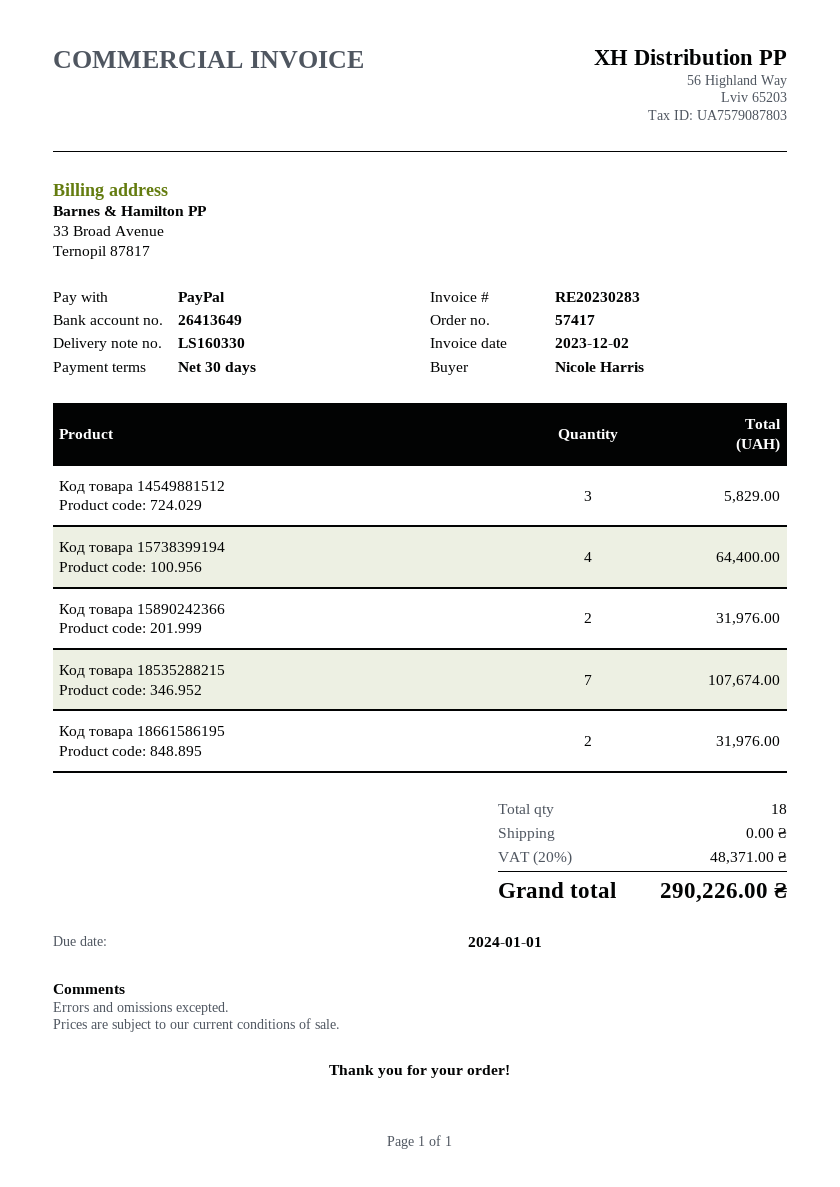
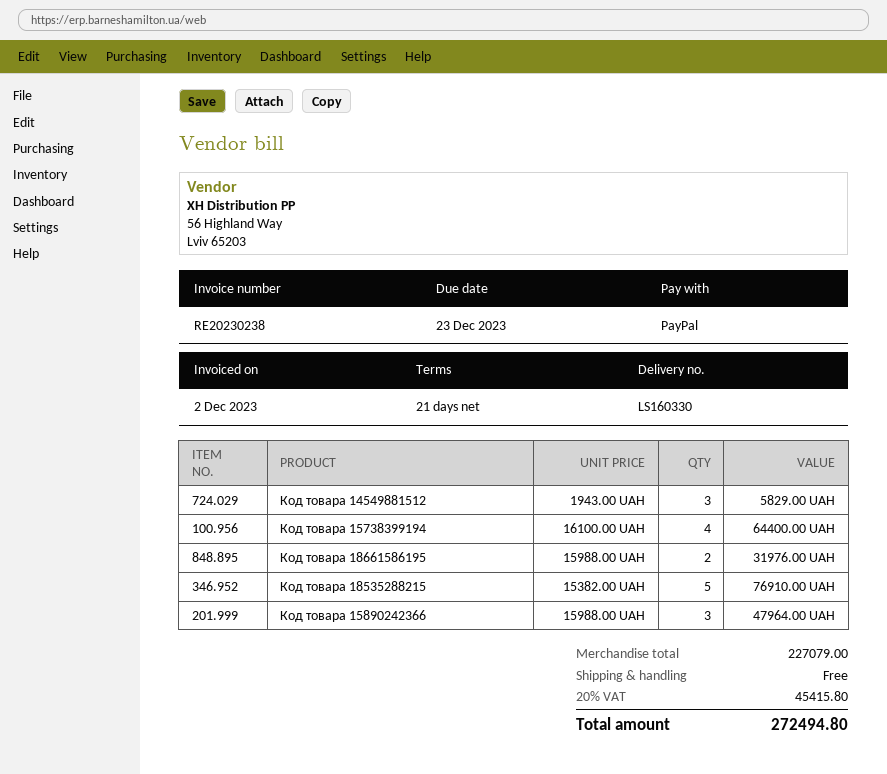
invoice number: RE20230283 -> RE20230238
payment terms: 30 days -> 21 days
due date: 2024-01-01 -> 2023-12-23
Код товара 15890242366: 2 for 31976.00 -> 3 for 47964.00
Код товара 18535288215: 7 for 107674.00 -> 5 for 76910.00
tax: 20% = 48371.00 -> 20% = 45415.80
total: 290226.00 -> 272494.80

